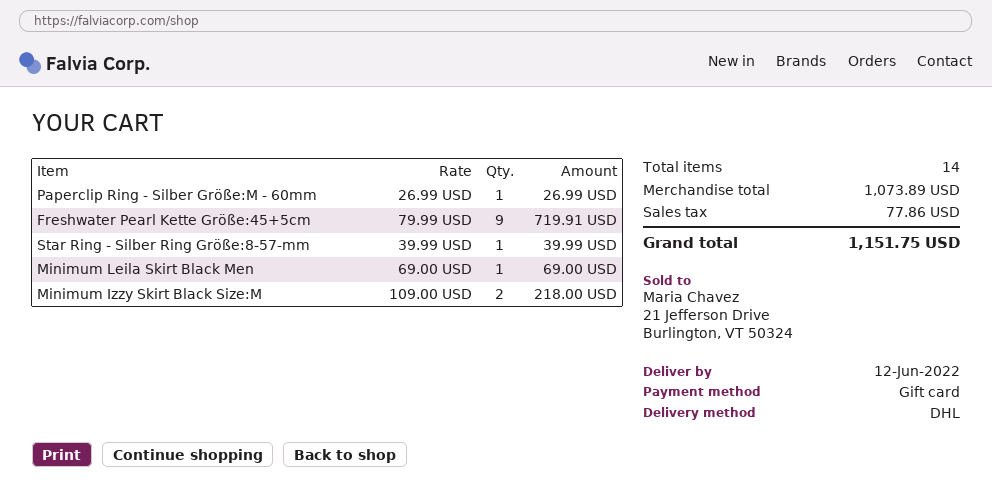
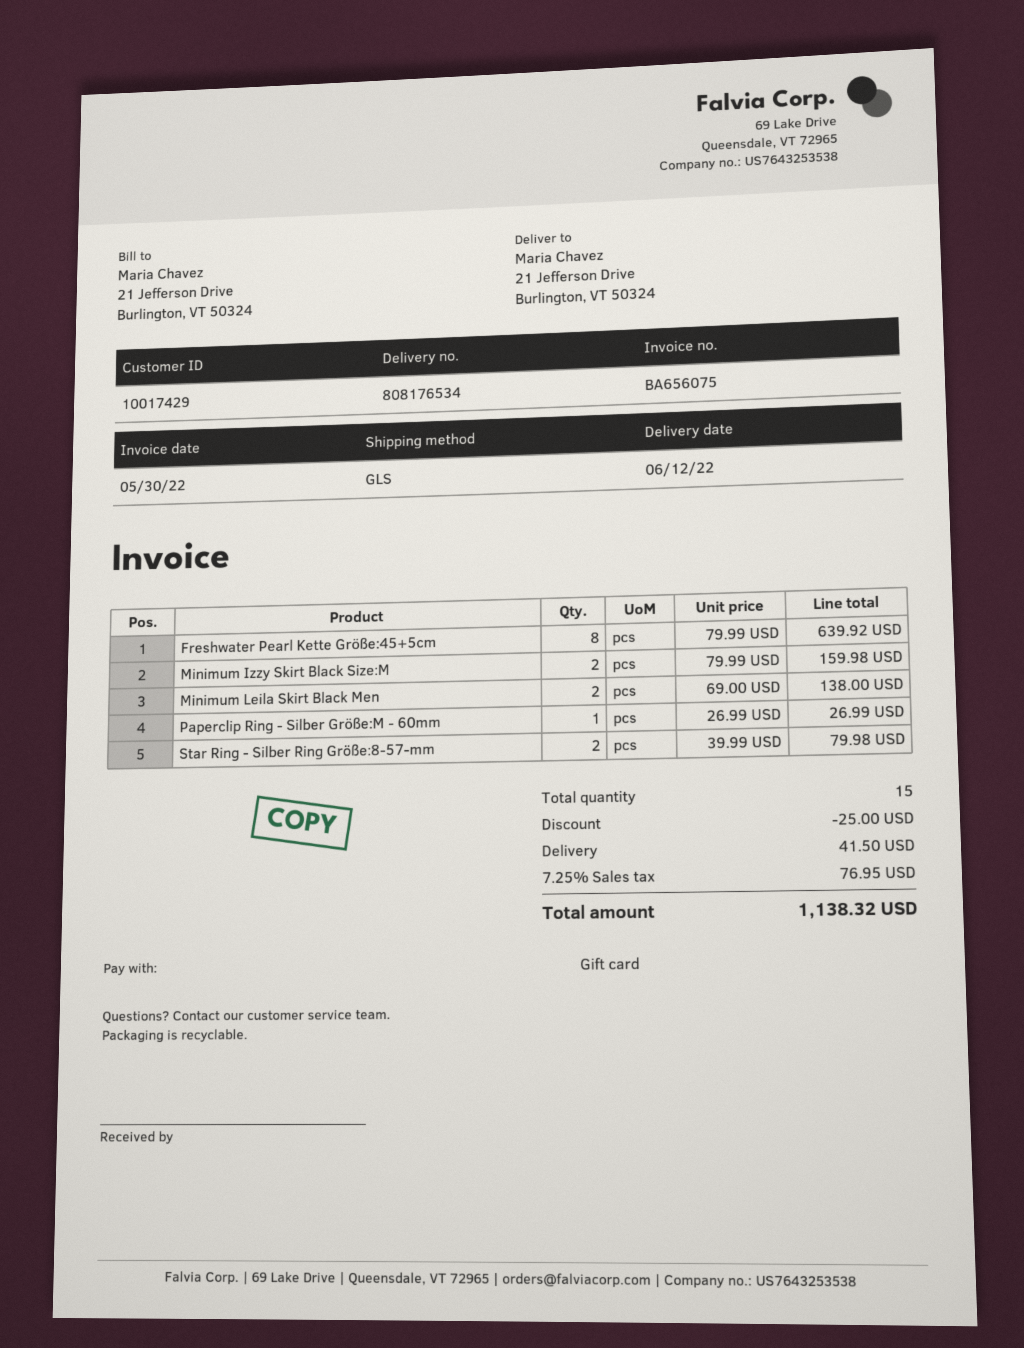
shipping method: DHL -> GLS
Freshwater Pearl Kette Größe:45+5cm: 9 x 79.99 = 719.91 -> 8 x 79.99 = 639.92
Star Ring - Silber Ring Größe:8-57-mm: 1 x 39.99 = 39.99 -> 2 x 39.99 = 79.98
Minimum Leila Skirt Black Men: 1 x 69.00 = 69.00 -> 2 x 69.00 = 138.00
Minimum Izzy Skirt Black Size:M: 2 x 109.00 = 218.00 -> 2 x 79.99 = 159.98
total quantity: 14 -> 15
discount: none -> 25.00
shipping: none -> 41.50
tax: 77.86 -> 76.95
total: 1151.75 -> 1138.32

